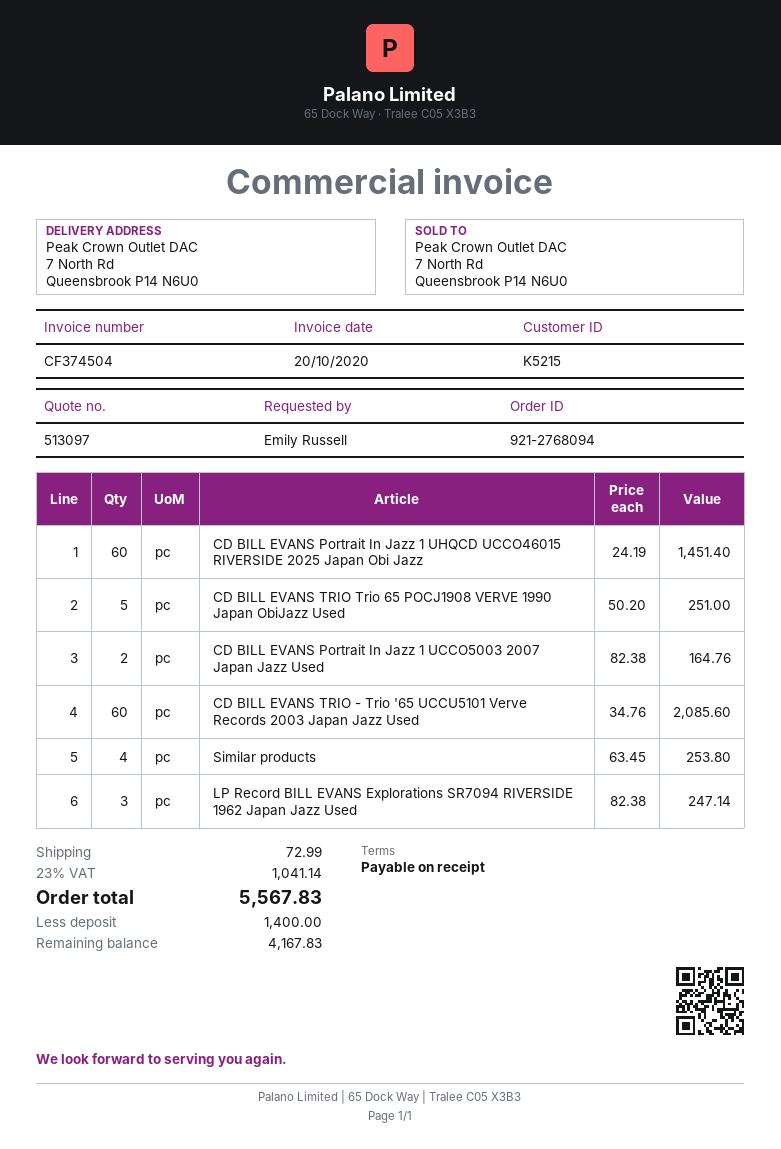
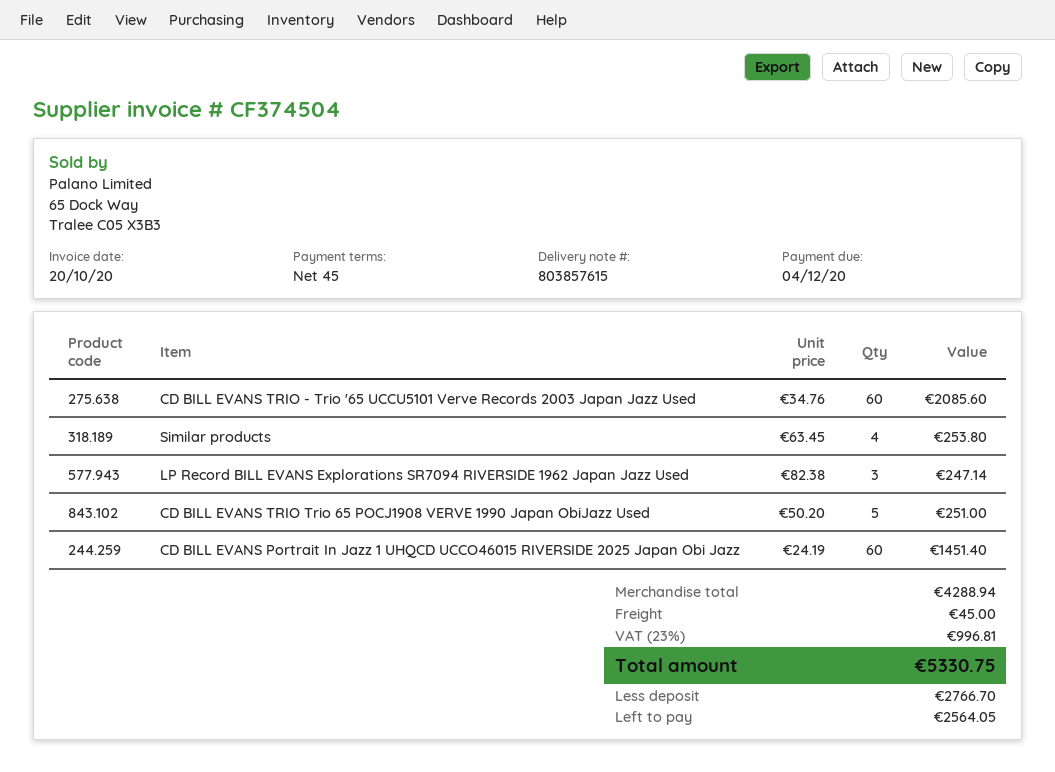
payment terms: on receipt -> 45 days
CD BILL EVANS Portrait In Jazz 1 UCCO5003 2007 Japan Jazz Used: 2 x 82.38 = 164.76 -> none
shipping: 72.99 -> 45.00
tax: 23% = 1041.14 -> 23% = 996.81
total: 5567.83 -> 5330.75
deposit: 1400.00 -> 2766.70
balance: 4167.83 -> 2564.05

